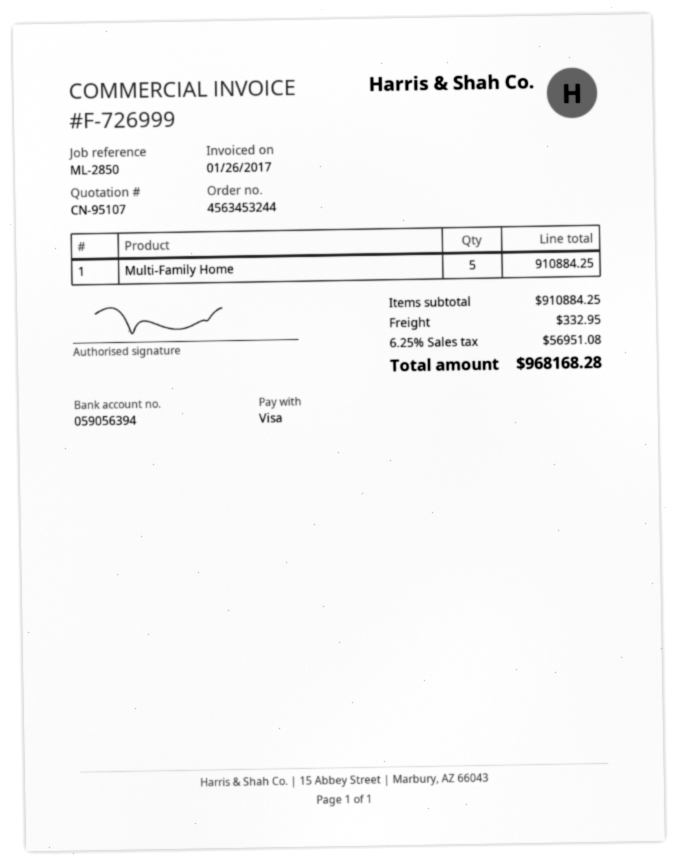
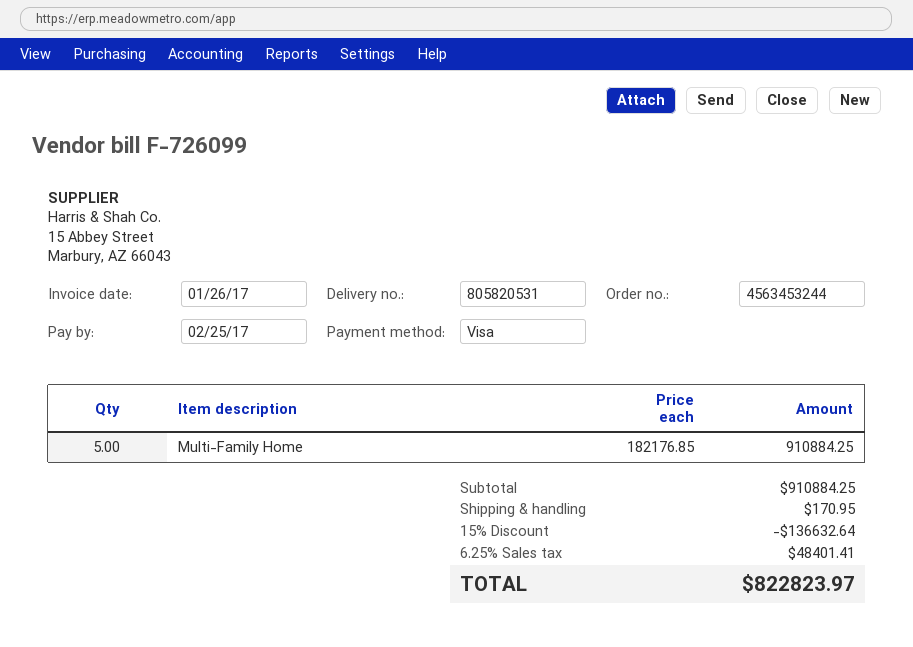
invoice number: F-726999 -> F-726099
discount: none -> 15% = 136632.64
shipping: 332.95 -> 170.95
tax: 6.25% = 56951.08 -> 6.25% = 48401.41
total: 968168.28 -> 822823.97

